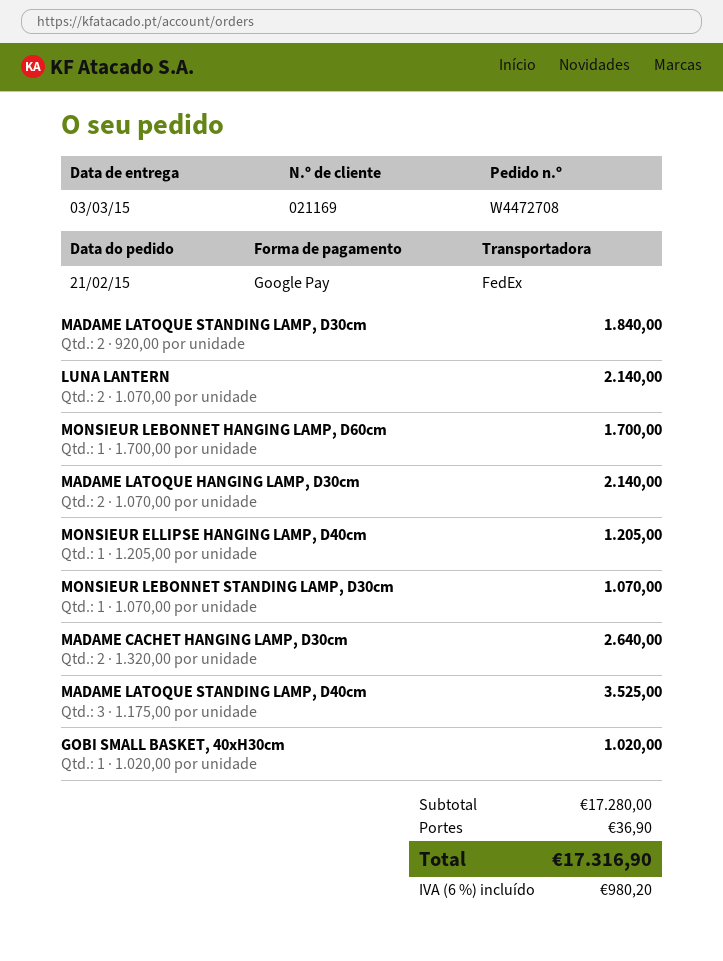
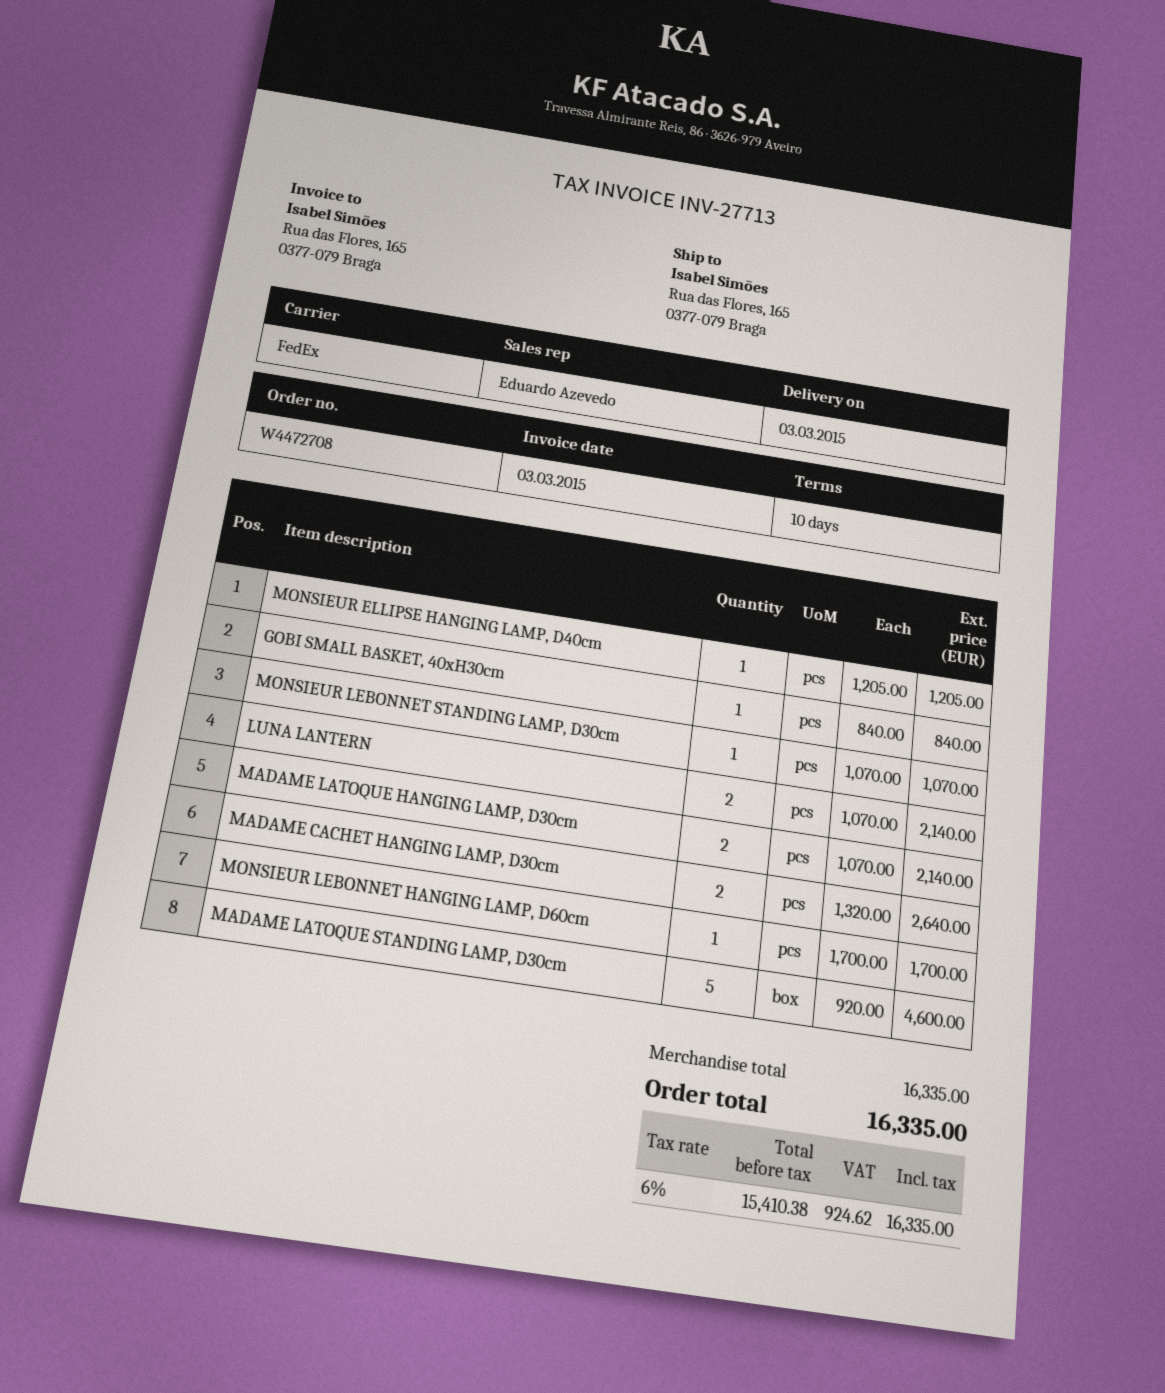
MADAME LATOQUE STANDING LAMP, D30cm: 2 x 920.00 = 1840.00 -> 5 x 920.00 = 4600.00
MADAME LATOQUE STANDING LAMP, D40cm: 3 x 1175.00 = 3525.00 -> none
GOBI SMALL BASKET, 40xH30cm: 1 x 1020.00 = 1020.00 -> 1 x 840.00 = 840.00
subtotal: 17280.00 -> 16335.00
shipping: 36.90 -> none
tax: 6% = 980.20 -> 6% = 924.62
total: 17316.90 -> 16335.00

